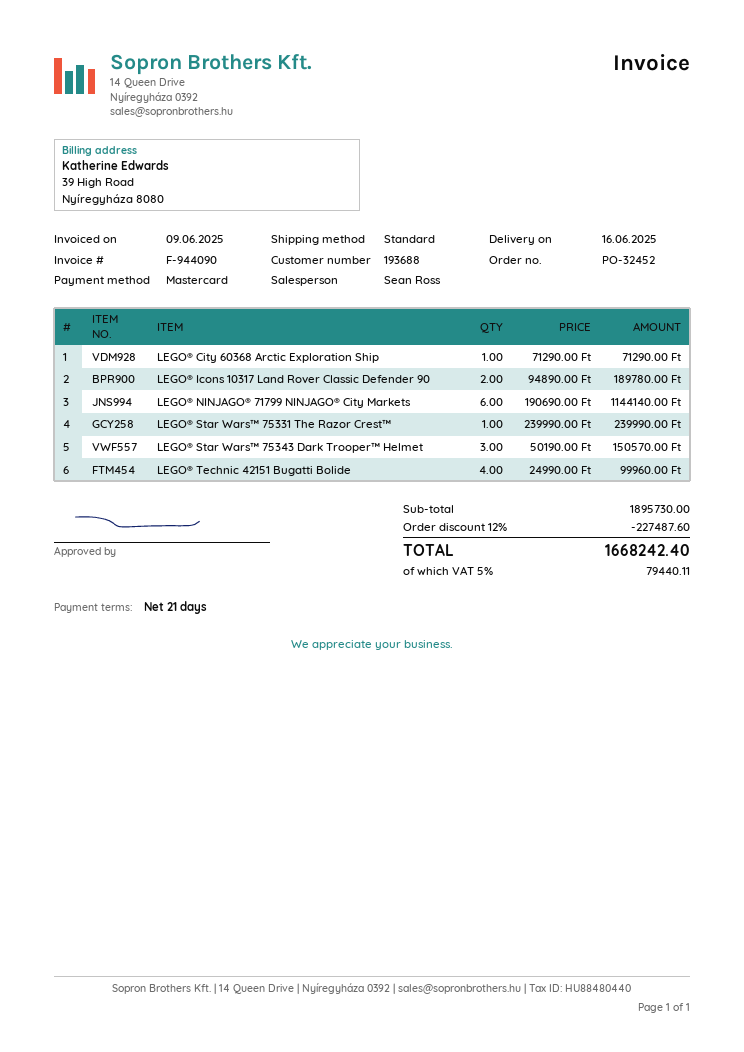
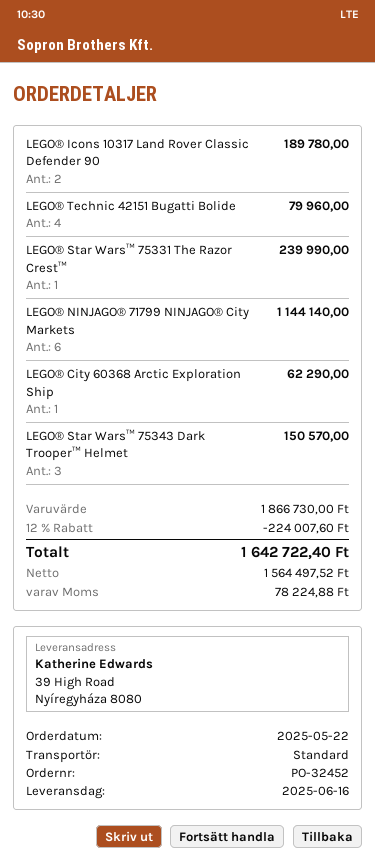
LEGO® City 60368 Arctic Exploration Ship: 1 for 71290.00 -> 1 for 62290.00
LEGO® Technic 42151 Bugatti Bolide: 4 for 99960.00 -> 4 for 79960.00
subtotal: 1895730.00 -> 1866730.00
discount: 12% = 227487.60 -> 12% = 224007.60
tax: 79440.11 -> 78224.88
total: 1668242.40 -> 1642722.40

